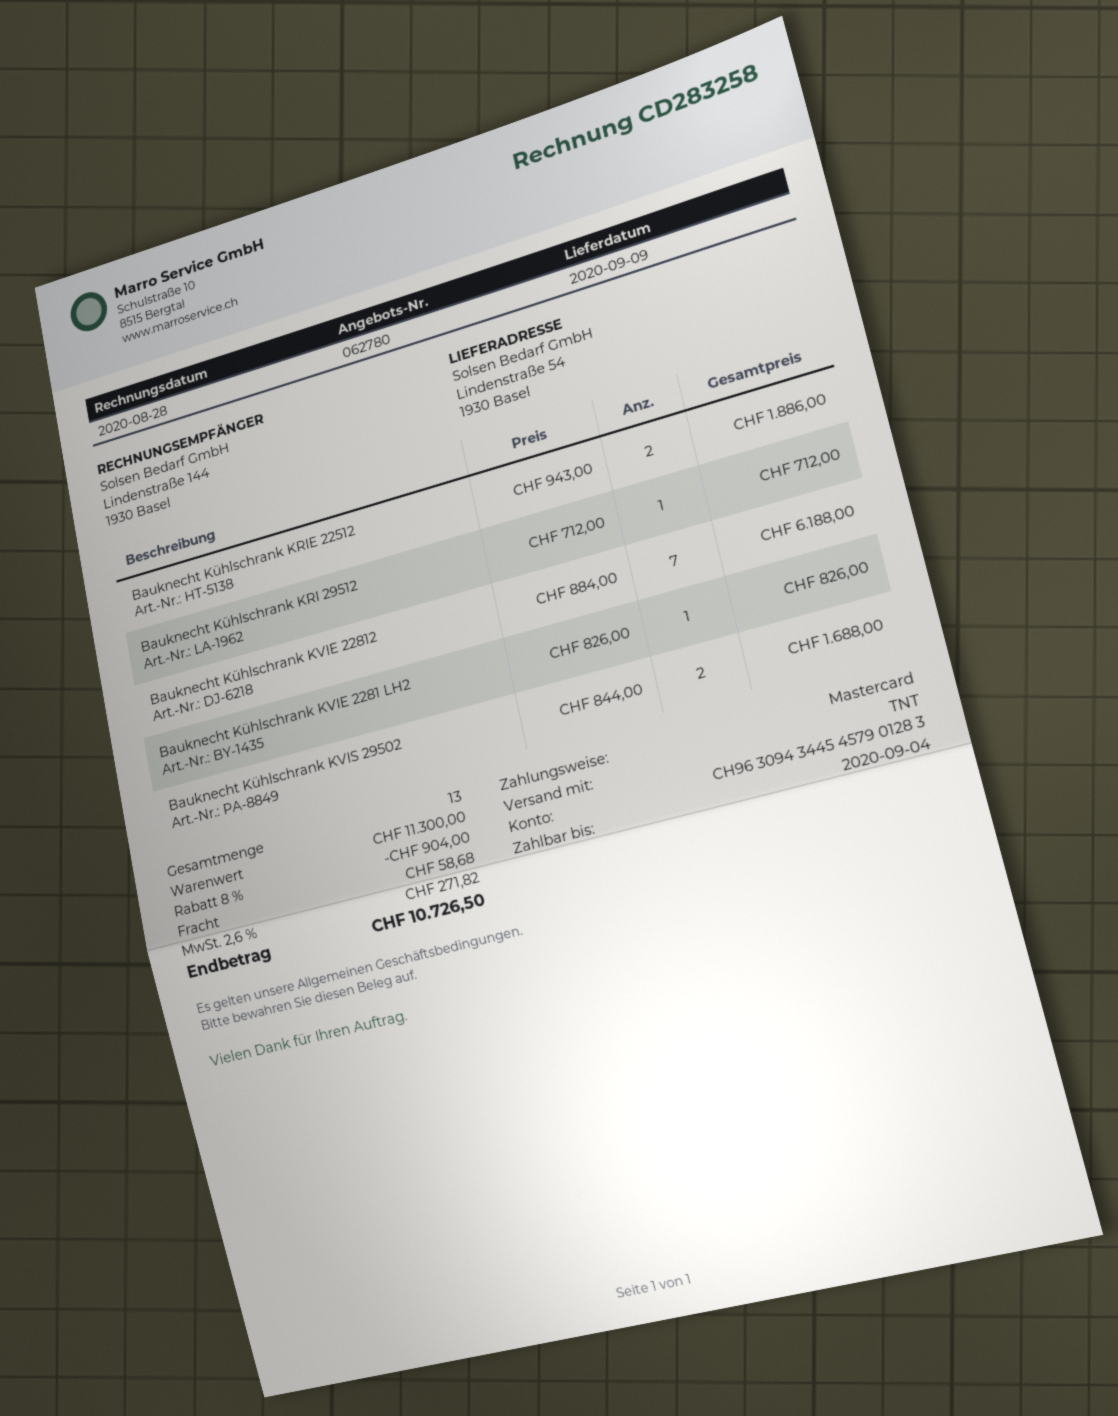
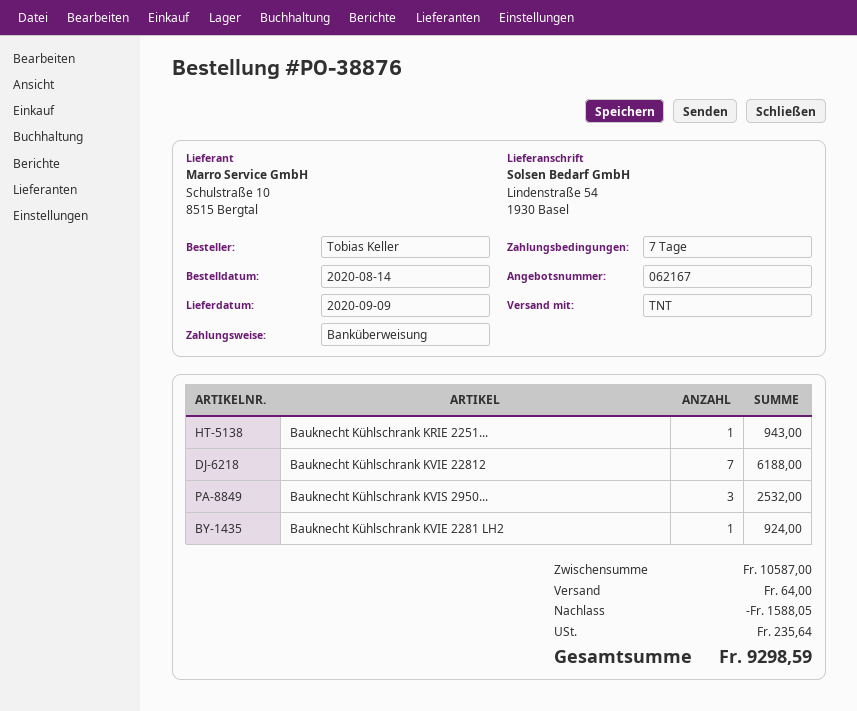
quote number: 062780 -> 062167
payment method: Mastercard -> bank transfer
Bauknecht Kühlschrank KRIE 22512: 2 for 1886.00 -> 1 for 943.00
Bauknecht Kühlschrank KRI 29512: 1 for 712.00 -> none
Bauknecht Kühlschrank KVIE 2281 LH2: 1 for 826.00 -> 1 for 924.00
Bauknecht Kühlschrank KVIS 29502: 2 for 1688.00 -> 3 for 2532.00
subtotal: 11300.00 -> 10587.00
discount: 904.00 -> 1588.05
shipping: 58.68 -> 64.00
tax: 271.82 -> 235.64
total: 10726.50 -> 9298.59

